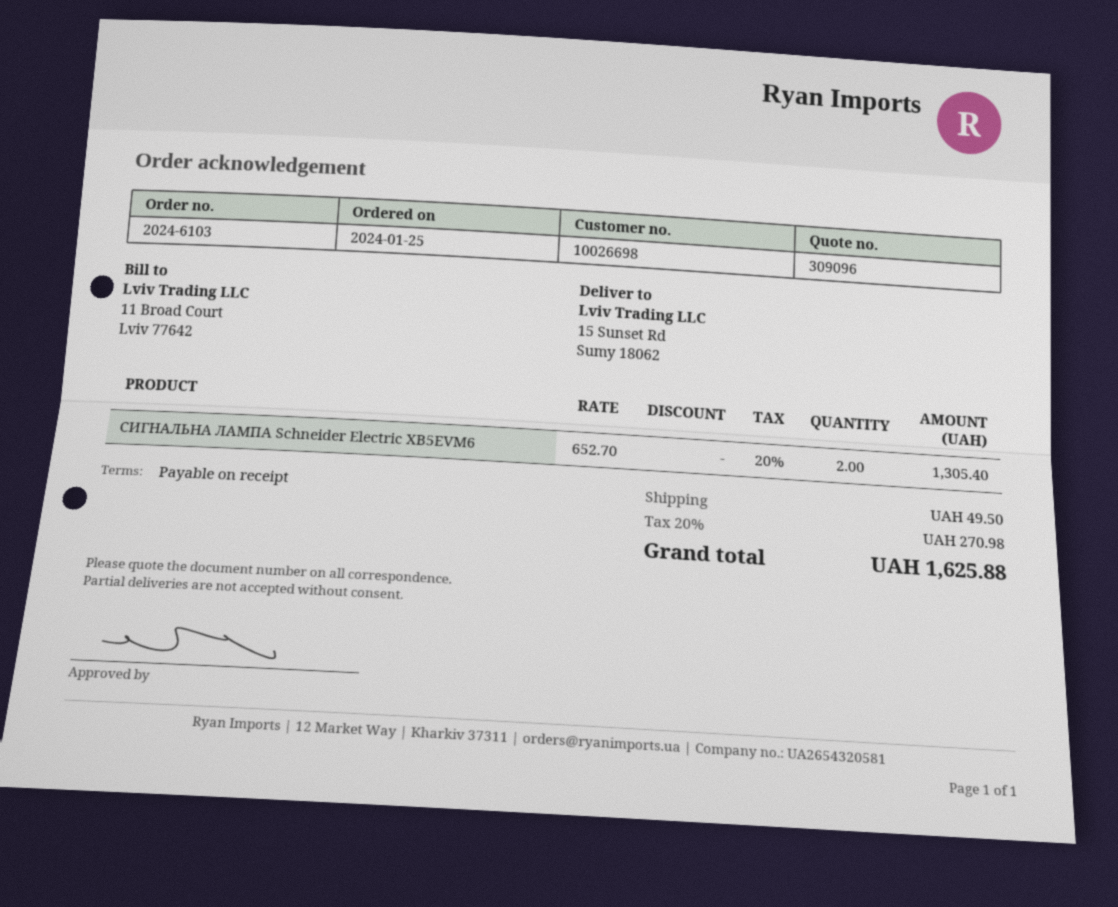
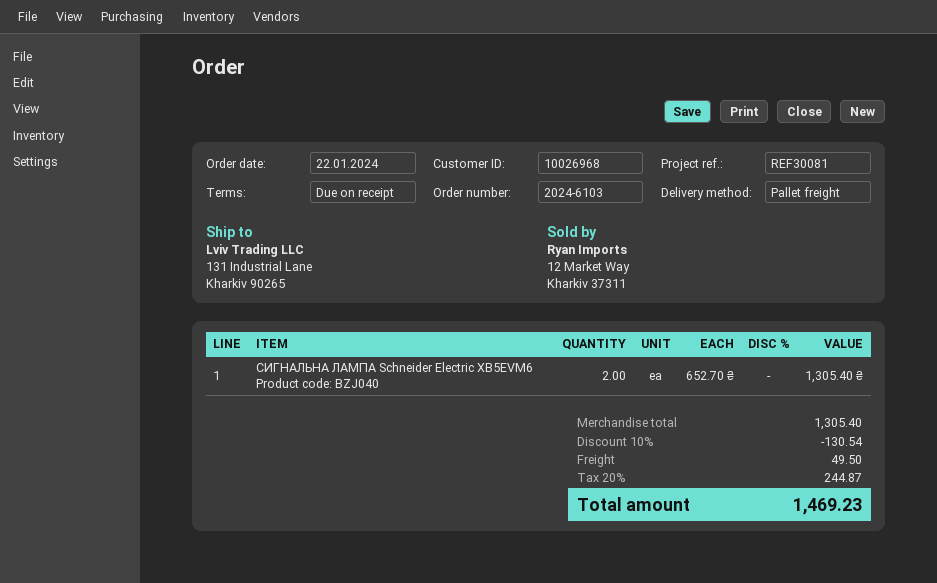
order date: 2024-01-25 -> 2024-01-22
customer number: 10026698 -> 10026968
ship to: 15 Sunset Rd, Sumy 18062 -> 131 Industrial Lane, Kharkiv 90265
discount: none -> 10% = 130.54
tax: 20% = 270.98 -> 20% = 244.87
total: 1625.88 -> 1469.23

